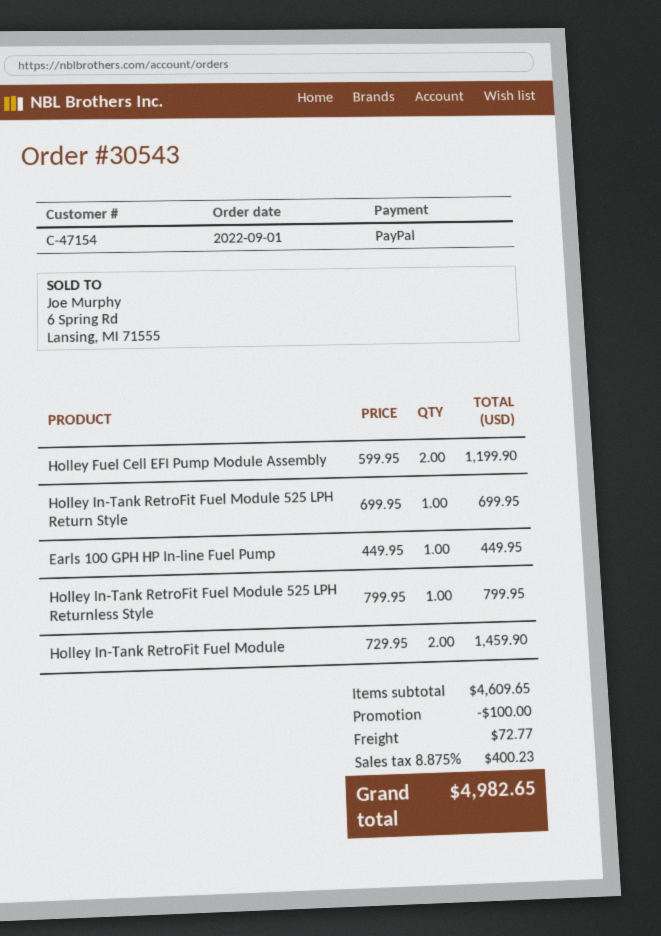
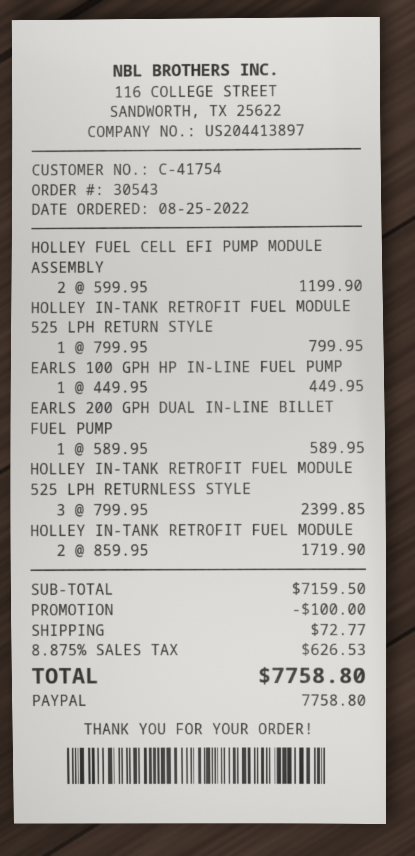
order date: 2022-09-01 -> 2022-08-25
customer number: C-47154 -> C-41754
Holley In-Tank RetroFit Fuel Module 525 LPH Return Style: 1 x 699.95 = 699.95 -> 1 x 799.95 = 799.95
Holley In-Tank RetroFit Fuel Module 525 LPH Returnless Style: 1 x 799.95 = 799.95 -> 3 x 799.95 = 2399.85
Holley In-Tank RetroFit Fuel Module: 2 x 729.95 = 1459.90 -> 2 x 859.95 = 1719.90
EARLS 200 GPH DUAL IN-LINE BILLET FUEL PUMP: none -> 1 x 589.95 = 589.95
subtotal: 4609.65 -> 7159.50
tax: 8.875% = 400.23 -> 8.875% = 626.53
total: 4982.65 -> 7758.80

